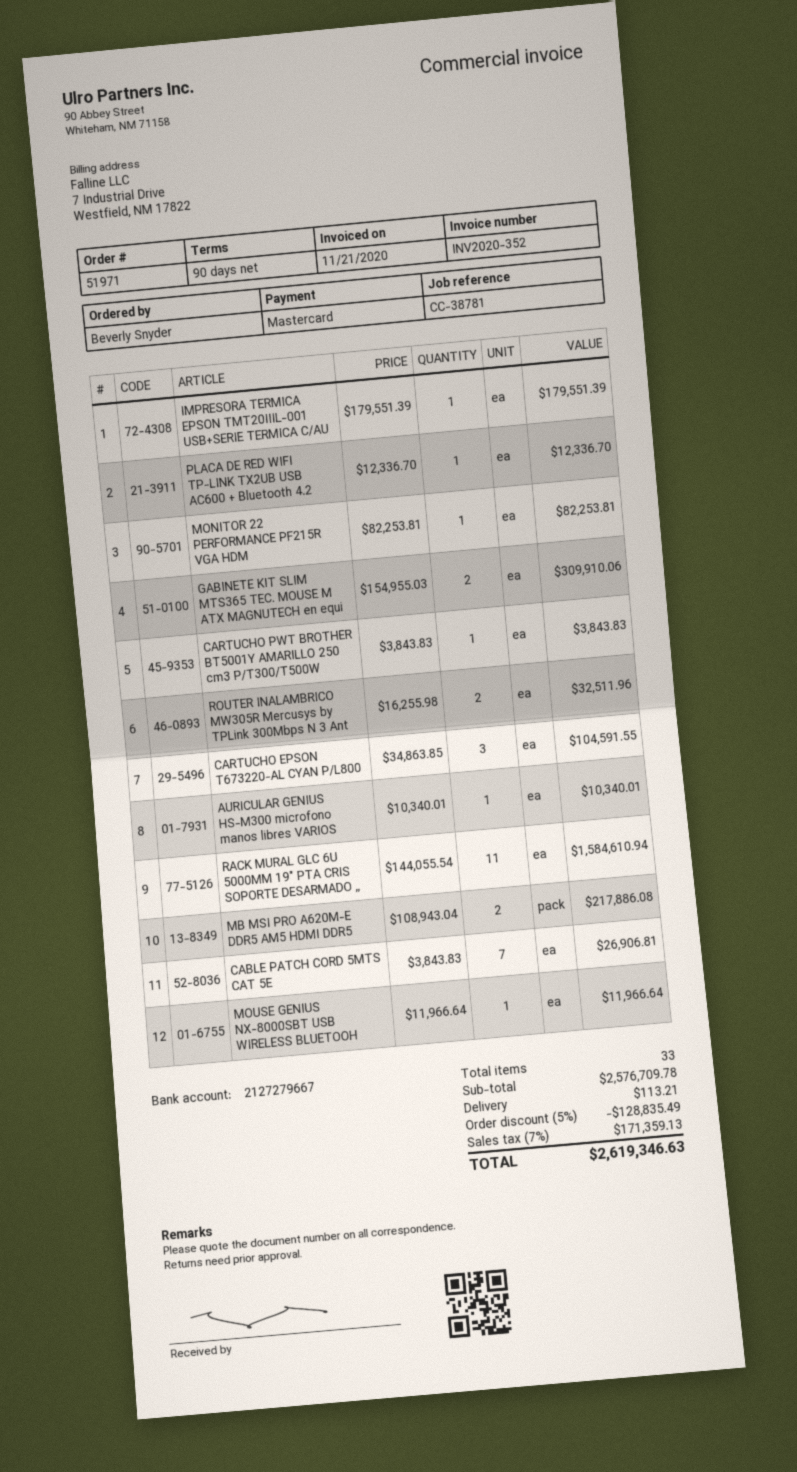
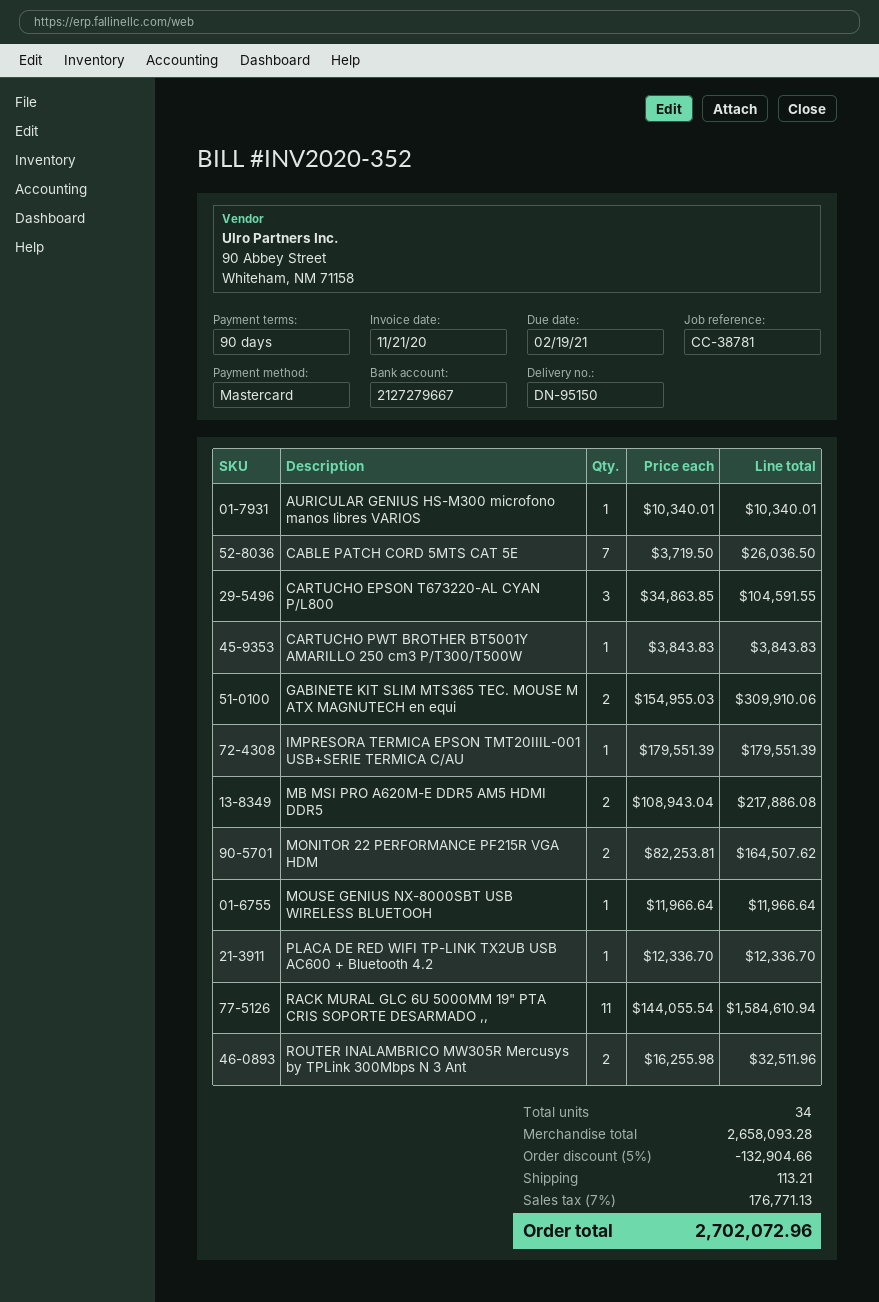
MONITOR 22 PERFORMANCE PF215R VGA HDM: 1 x 82253.81 = 82253.81 -> 2 x 82253.81 = 164507.62
CABLE PATCH CORD 5MTS CAT 5E: 7 x 3843.83 = 26906.81 -> 7 x 3719.50 = 26036.50
total quantity: 33 -> 34
subtotal: 2576709.78 -> 2658093.28
discount: 5% = 128835.49 -> 5% = 132904.66
tax: 7% = 171359.13 -> 7% = 176771.13
total: 2619346.63 -> 2702072.96

